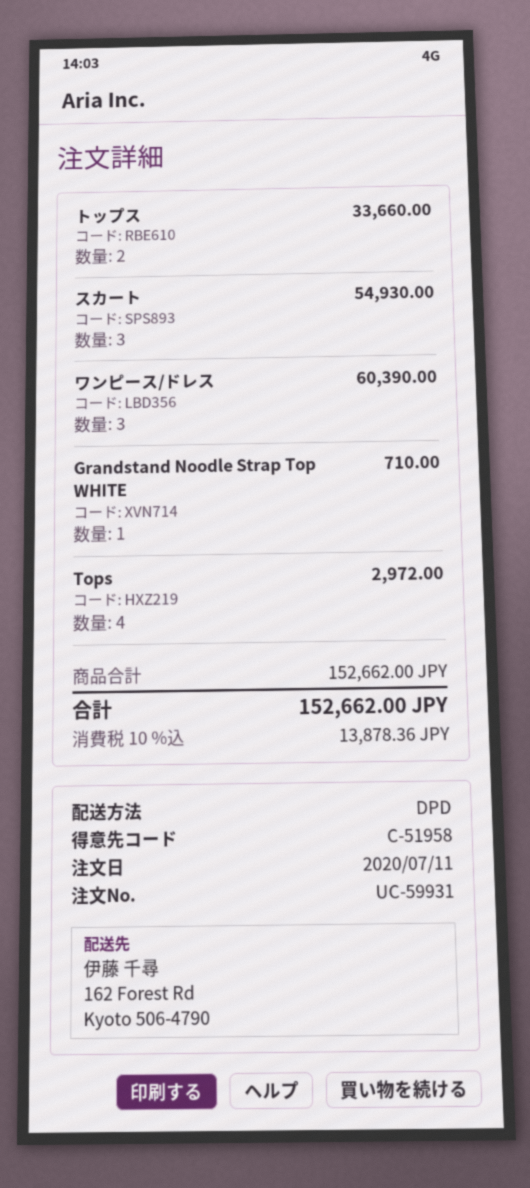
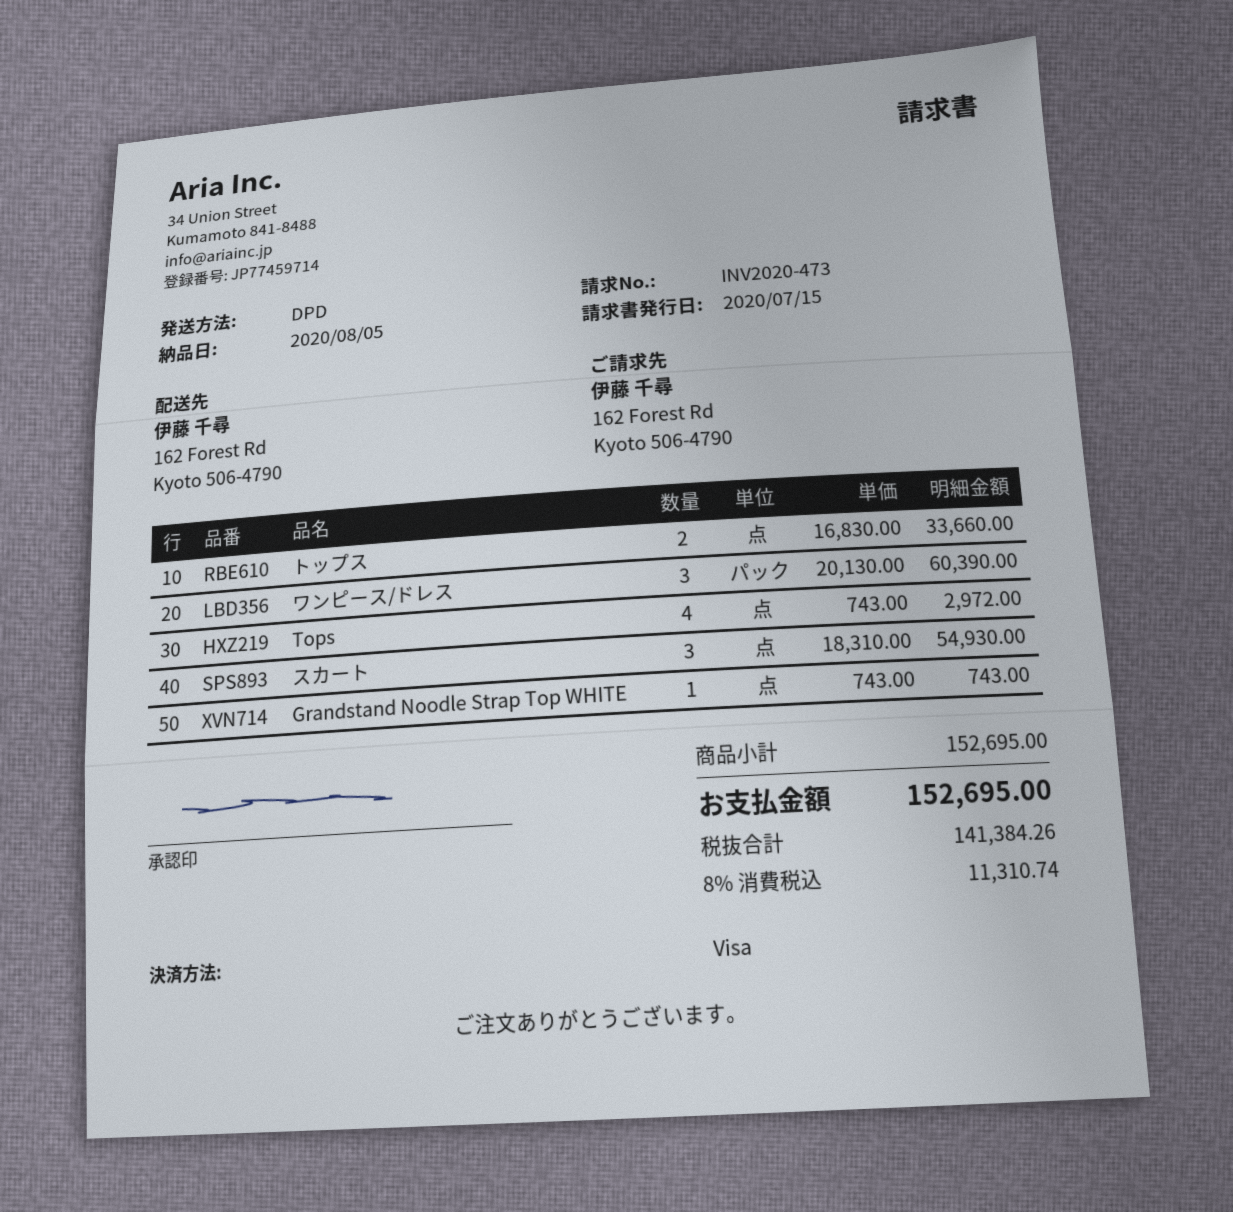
Grandstand Noodle Strap Top WHITE: 1 for 710.00 -> 1 for 743.00
subtotal: 152662.00 -> 152695.00
tax: 10% = 13878.36 -> 8% = 11310.74
total: 152662.00 -> 152695.00

